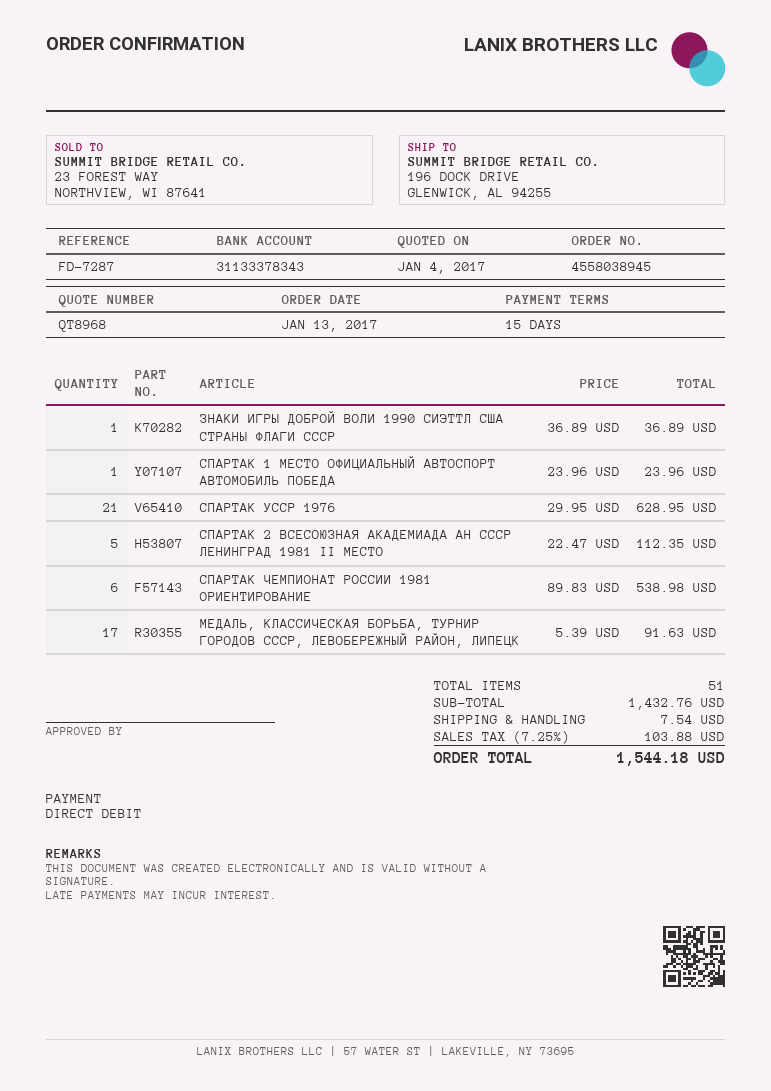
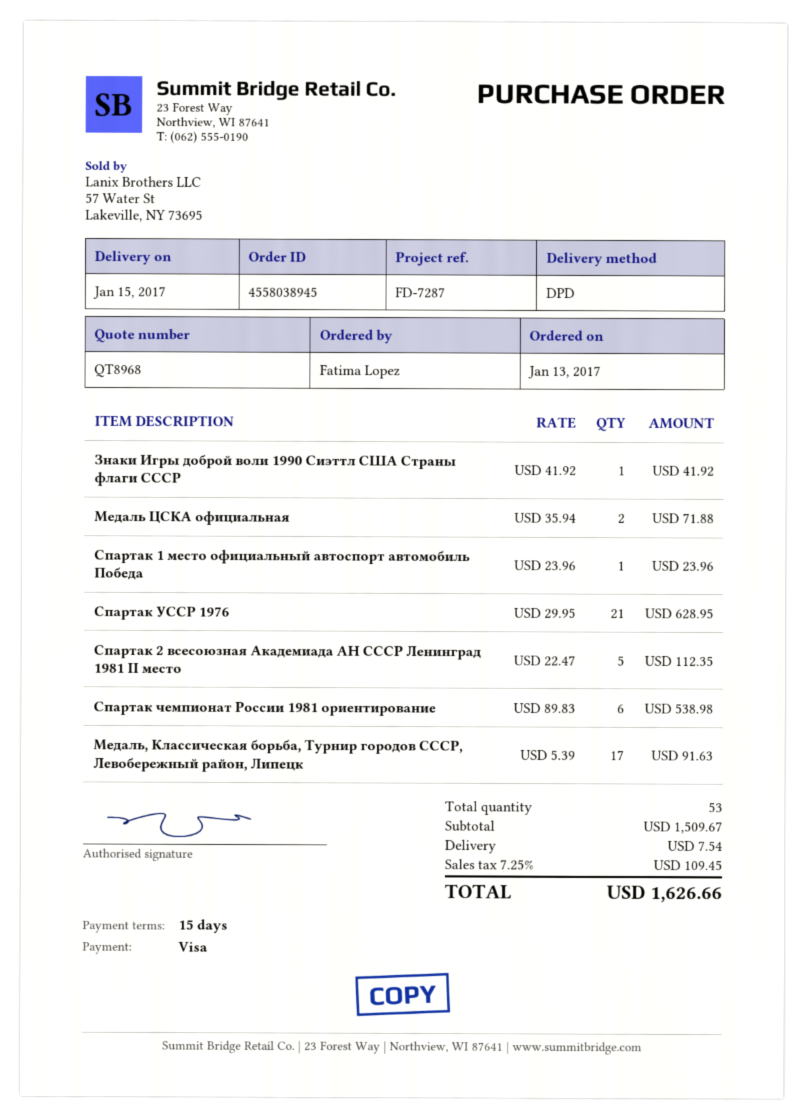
payment method: direct debit -> Visa
ЗНАКИ ИГРЫ ДОБРОЙ ВОЛИ 1990 СИЭТТЛ США СТРАНЫ ФЛАГИ СССР: 1 x 36.89 = 36.89 -> 1 x 41.92 = 41.92
Медаль ЦСКА официальная: none -> 2 x 35.94 = 71.88
total quantity: 51 -> 53
subtotal: 1432.76 -> 1509.67
tax: 7.25% = 103.88 -> 7.25% = 109.45
total: 1544.18 -> 1626.66

